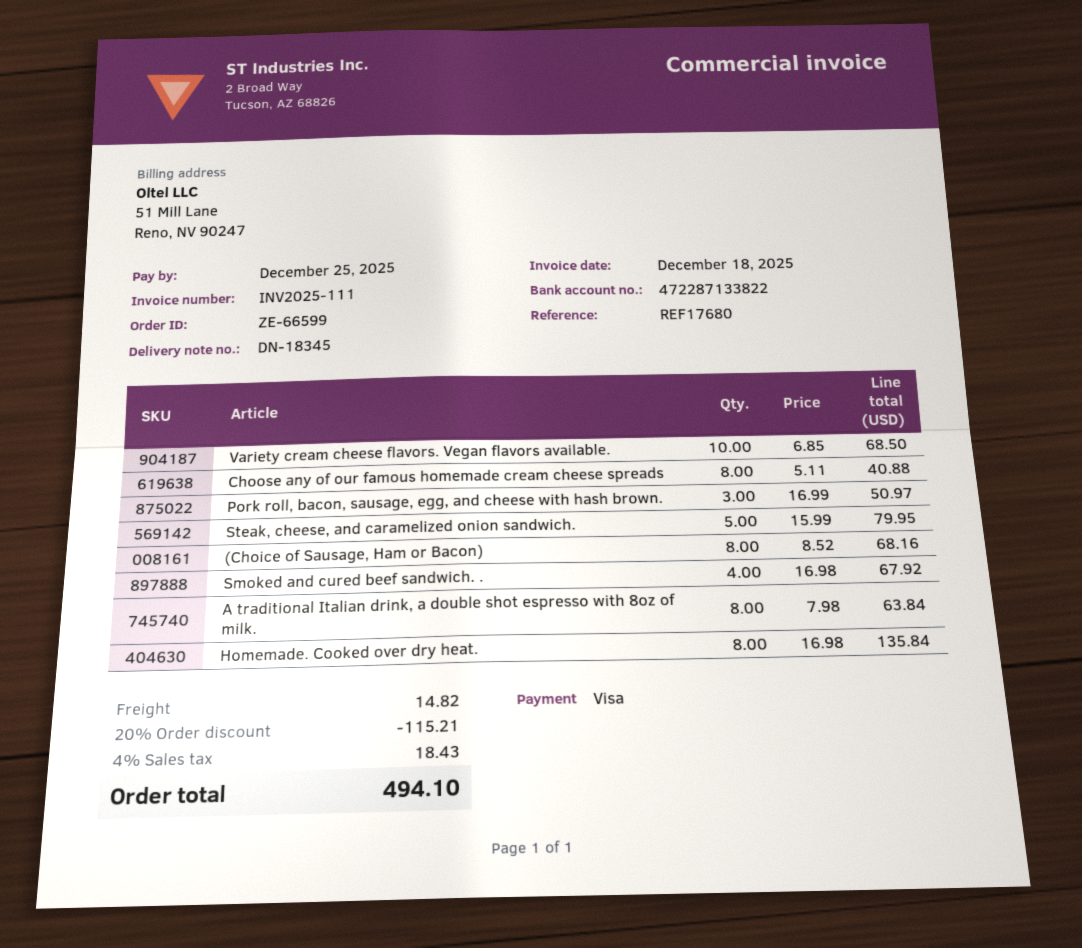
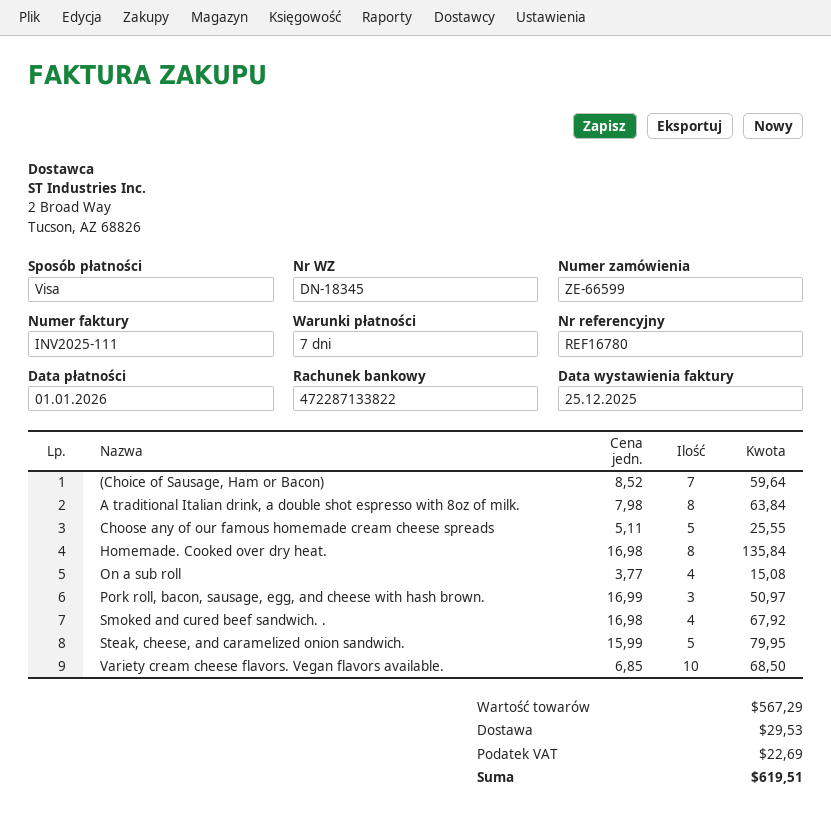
invoice date: 2025-12-18 -> 2025-12-25
due date: 2025-12-25 -> 2026-01-01
reference: REF17680 -> REF16780
Choose any of our famous homemade cream cheese spreads: 8 x 5.11 = 40.88 -> 5 x 5.11 = 25.55
(Choice of Sausage, Ham or Bacon): 8 x 8.52 = 68.16 -> 7 x 8.52 = 59.64
On a sub roll: none -> 4 x 3.77 = 15.08
discount: 20% = 115.21 -> none
shipping: 14.82 -> 29.53
tax: 18.43 -> 22.69
total: 494.10 -> 619.51

